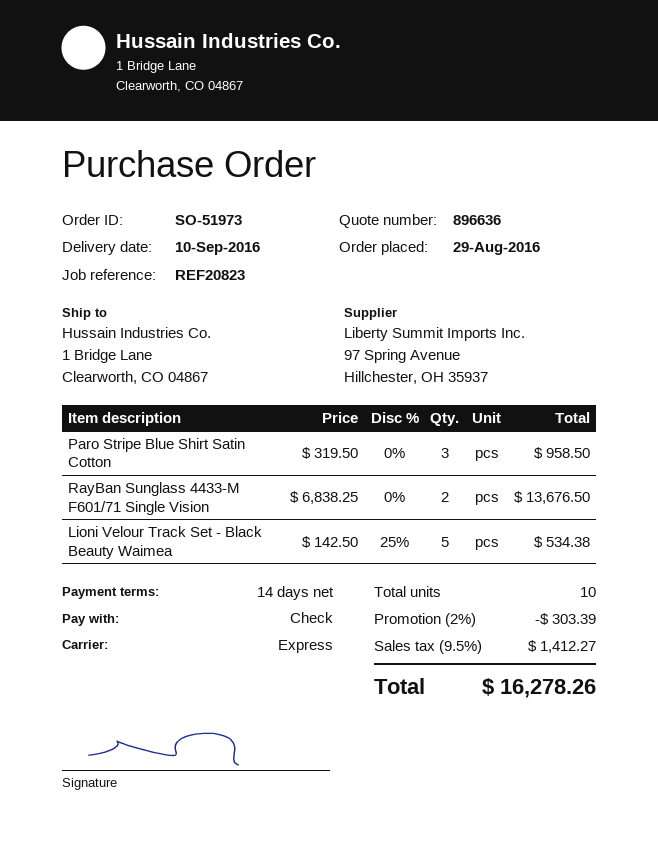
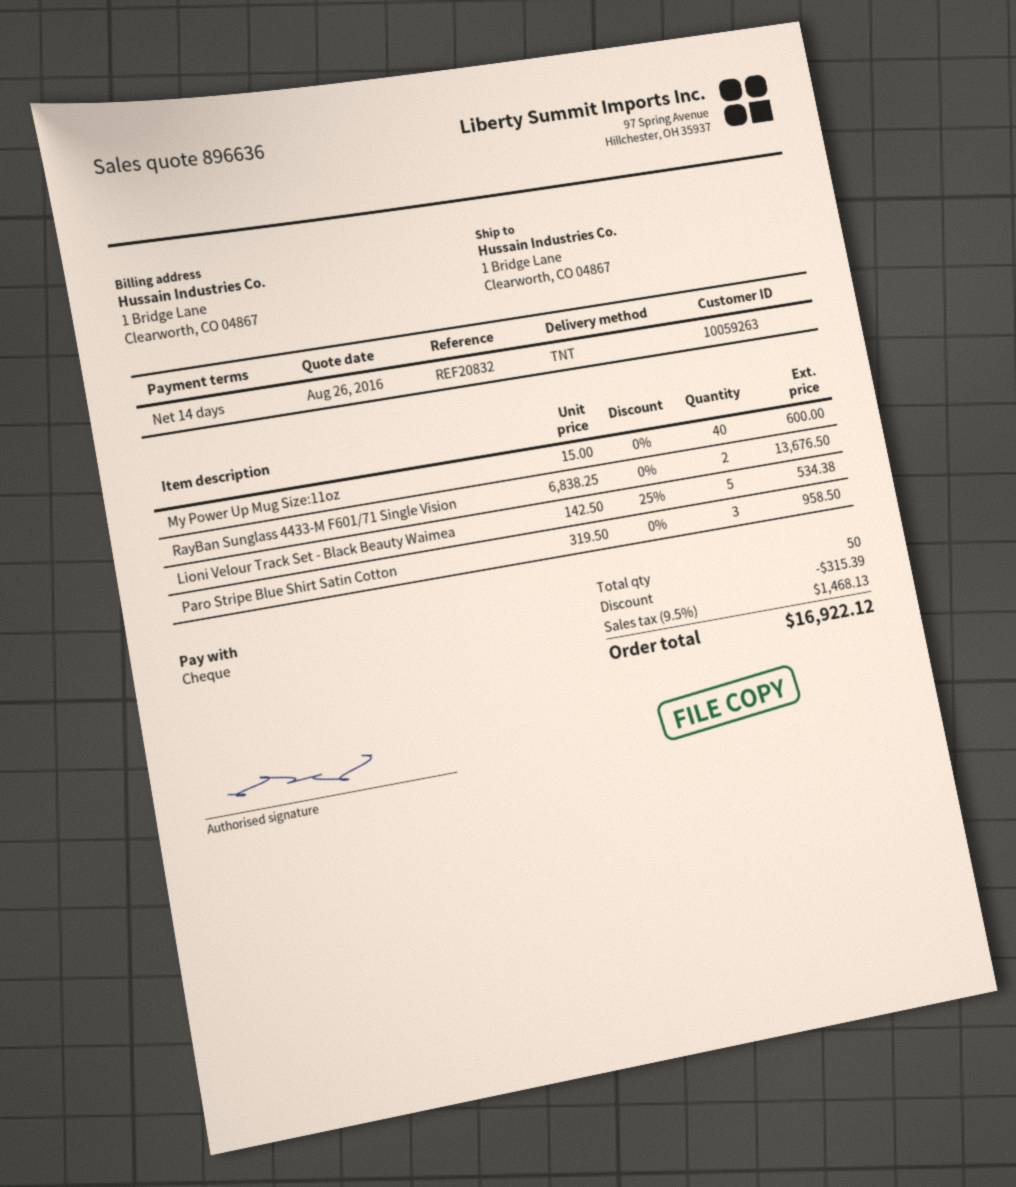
reference: REF20823 -> REF20832
shipping method: express -> TNT
My Power Up Mug Size:11oz: none -> 40 x 15.00 = 600.00
total quantity: 10 -> 50
discount: 303.39 -> 315.39
tax: 9.5% = 1412.27 -> 9.5% = 1468.13
total: 16278.26 -> 16922.12

